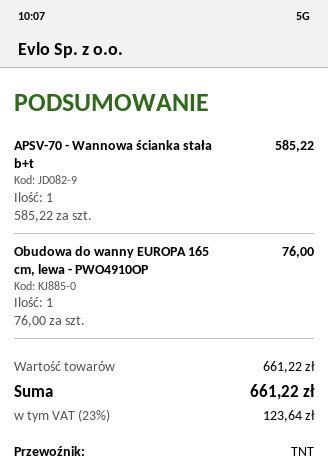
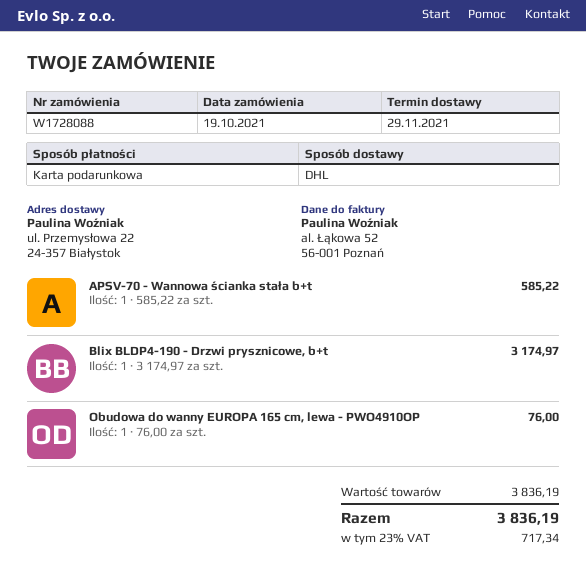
shipping method: TNT -> DHL
Blix BLDP4-190 - Drzwi prysznicowe, b+t: none -> 1 x 3174.97 = 3174.97
subtotal: 661.22 -> 3836.19
tax: 23% = 123.64 -> 23% = 717.34
total: 661.22 -> 3836.19

